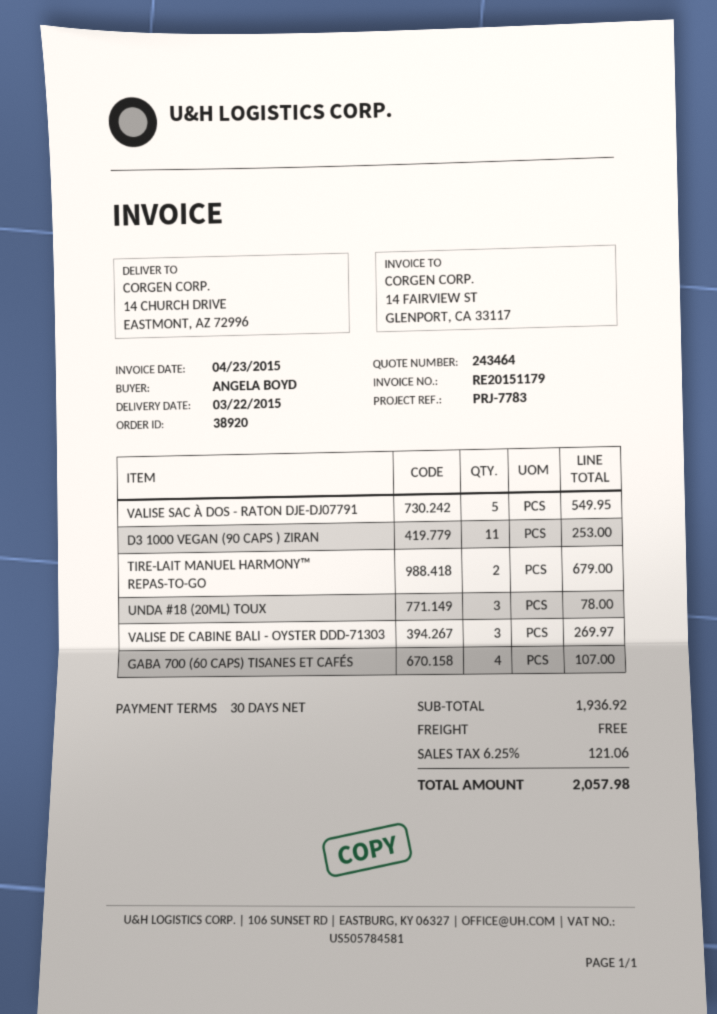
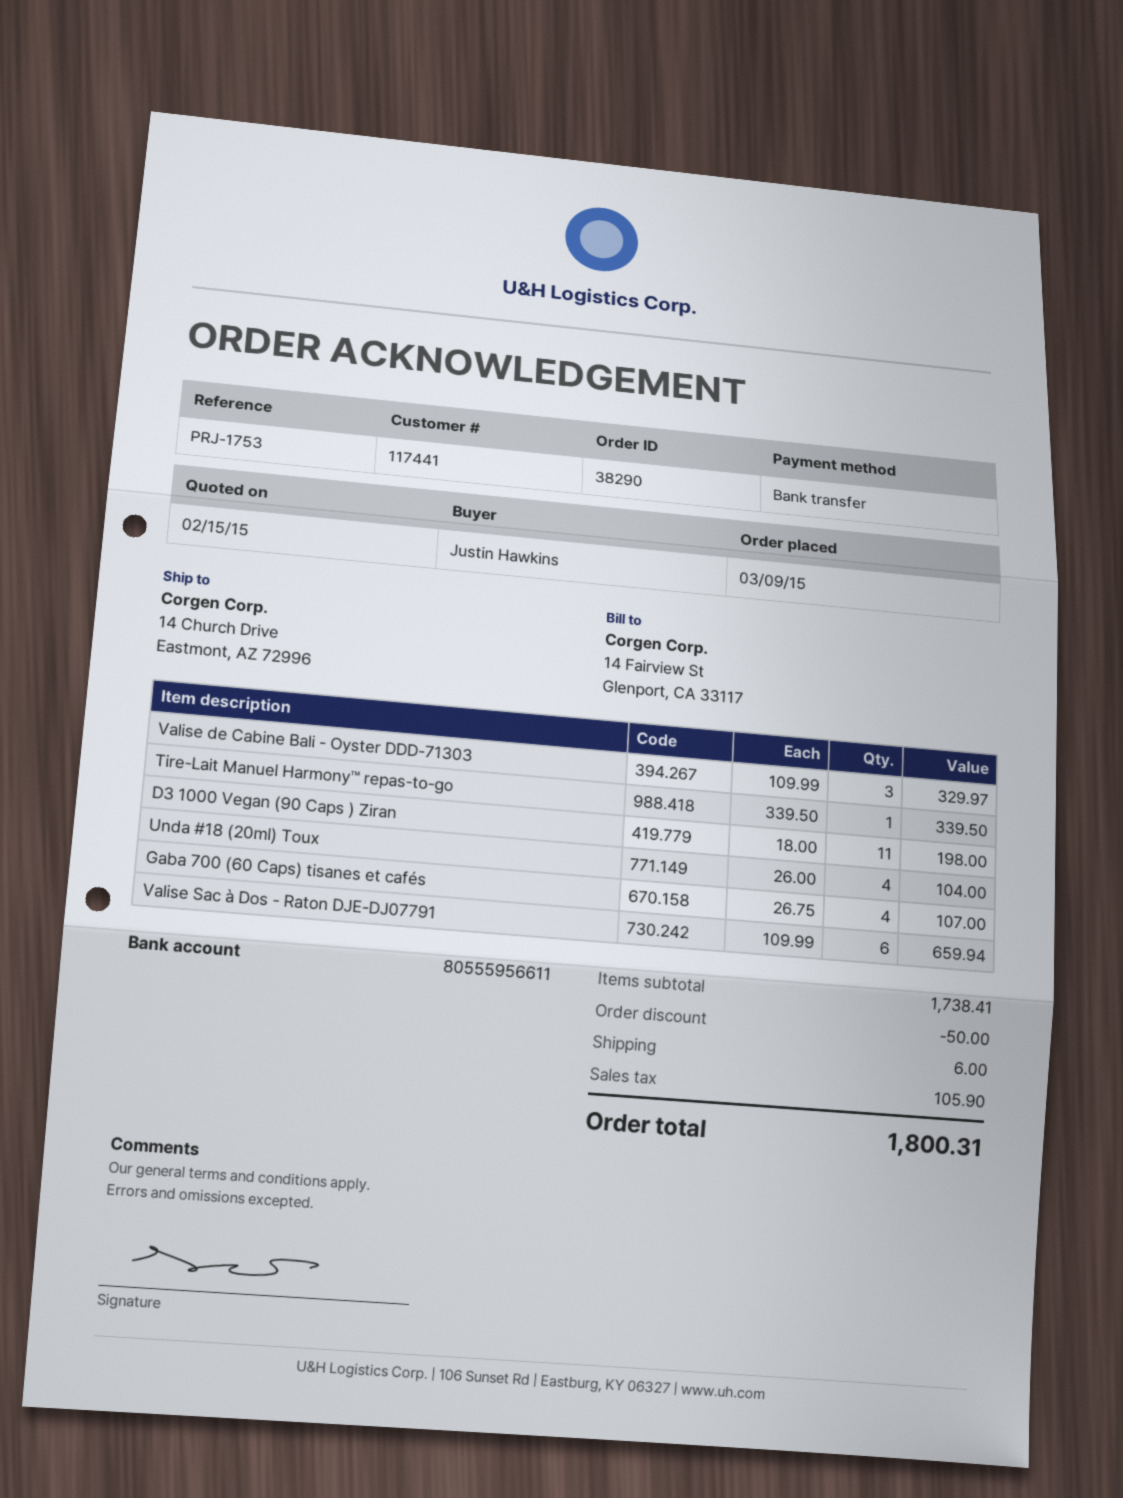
order number: 38920 -> 38290
reference: PRJ-7783 -> PRJ-1753
ordered by: ANGELA BOYD -> Justin Hawkins
VALISE SAC À DOS - RATON DJE-DJ07791: 5 for 549.95 -> 6 for 659.94
D3 1000 VEGAN (90 CAPS ) ZIRAN: 11 for 253.00 -> 11 for 198.00
TIRE-LAIT MANUEL HARMONY™ REPAS-TO-GO: 2 for 679.00 -> 1 for 339.50
UNDA #18 (20ML) TOUX: 3 for 78.00 -> 4 for 104.00
VALISE DE CABINE BALI - OYSTER DDD-71303: 3 for 269.97 -> 3 for 329.97
subtotal: 1936.92 -> 1738.41
discount: none -> 50.00
shipping: 0.00 -> 6.00
tax: 121.06 -> 105.90
total: 2057.98 -> 1800.31

